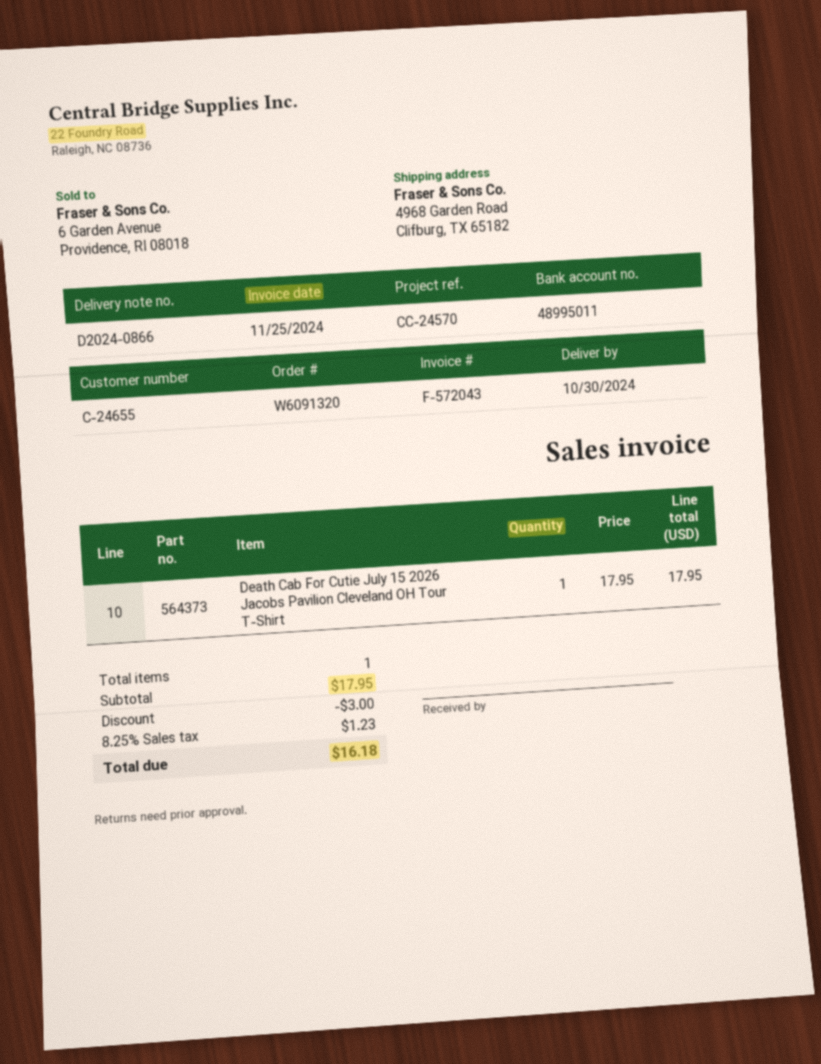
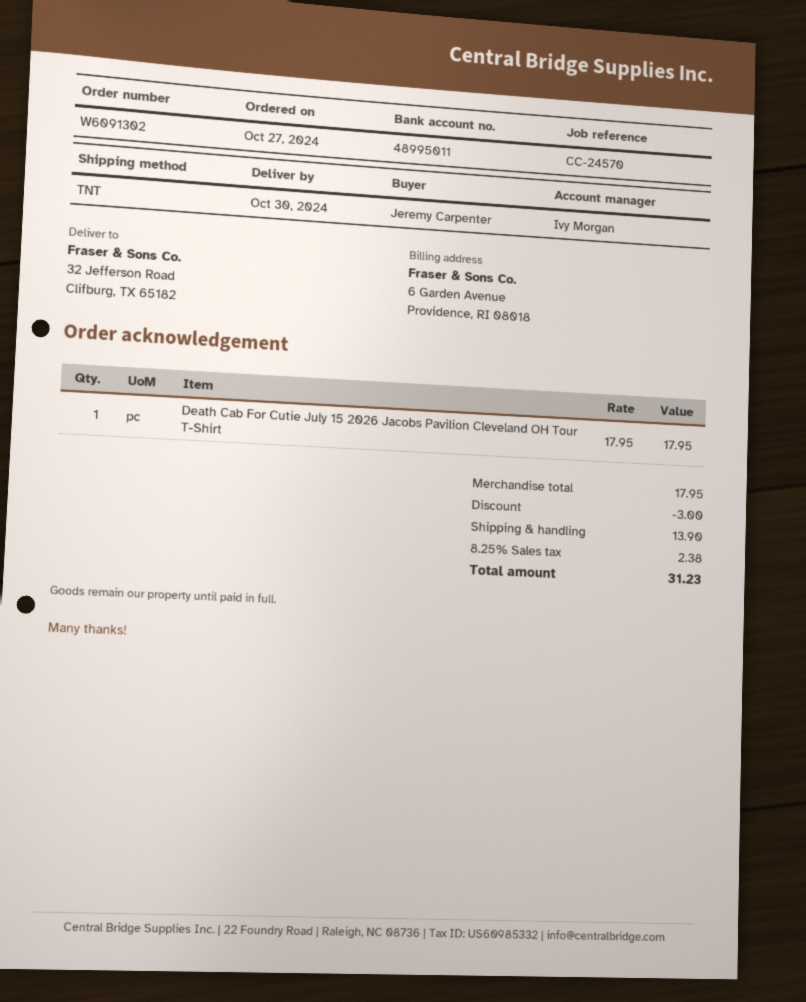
order number: W6091320 -> W6091302
ship to: 4968 Garden Road, Clifburg, TX 65182 -> 32 Jefferson Road, Clifburg, TX 65182
shipping: none -> 13.90
tax: 8.25% = 1.23 -> 8.25% = 2.38
total: 16.18 -> 31.23

